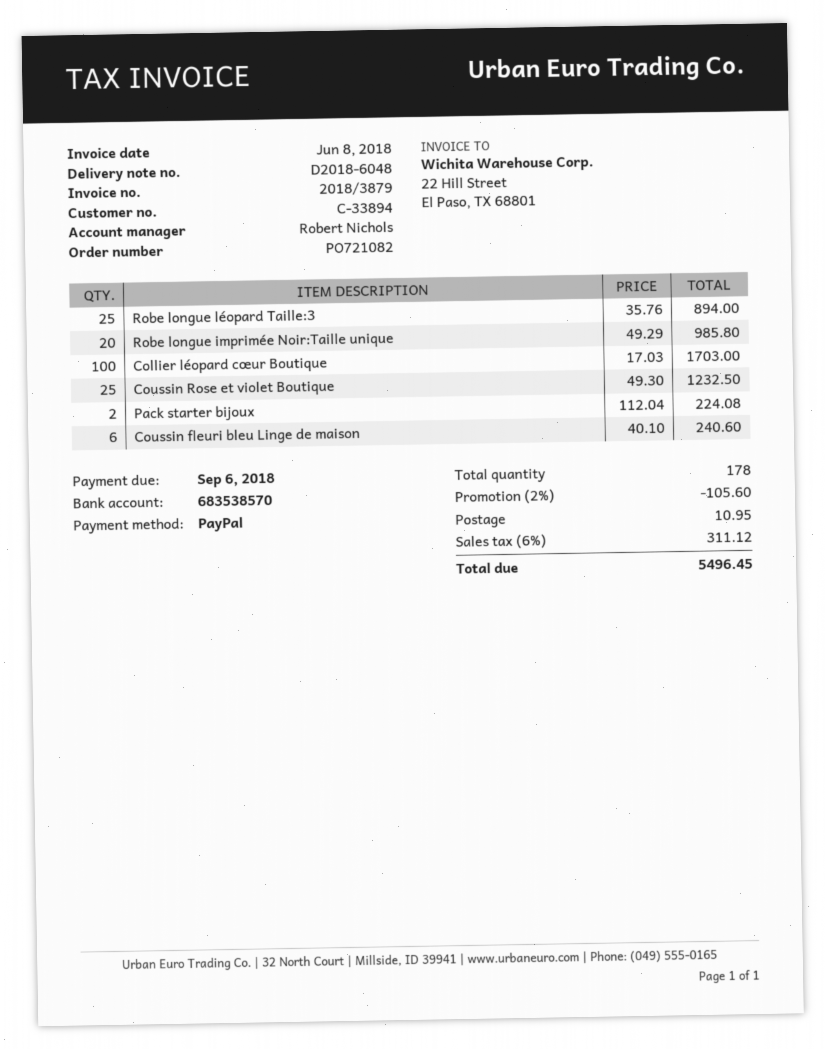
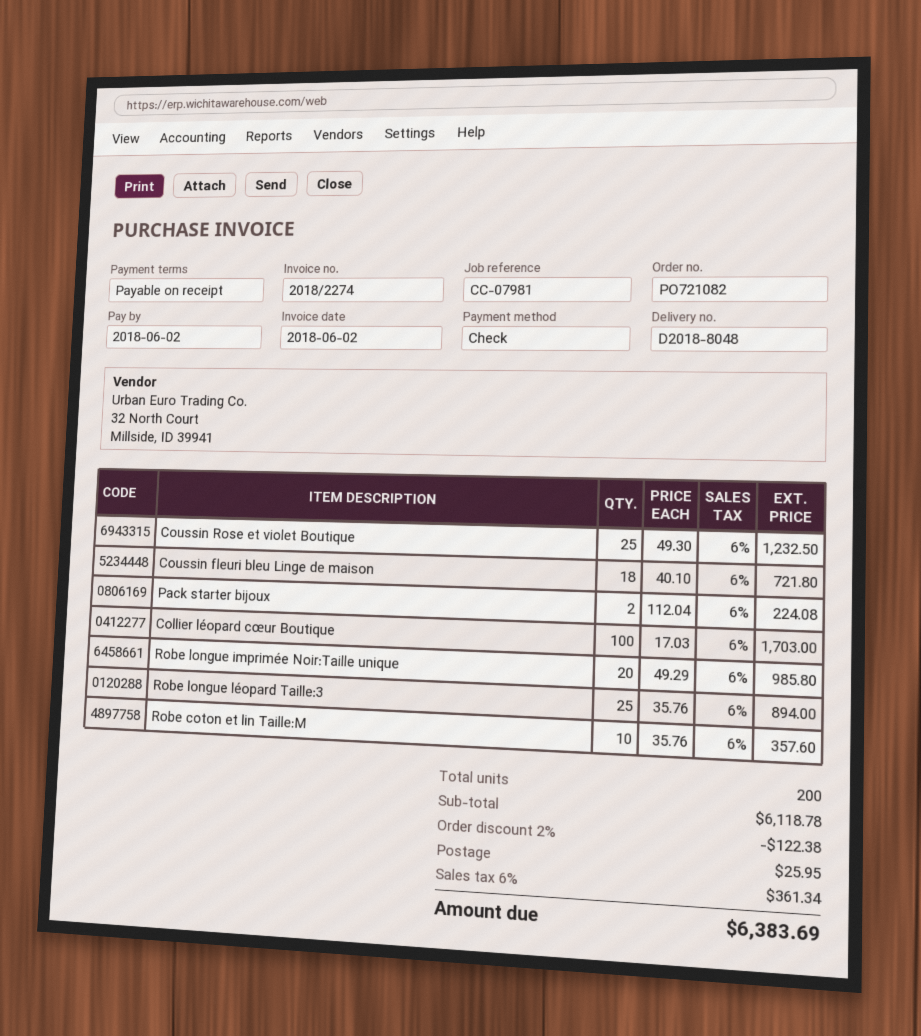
delivery note number: D2018-6048 -> D2018-8048
invoice number: 2018/3879 -> 2018/2274
invoice date: 2018-06-08 -> 2018-06-02
due date: 2018-09-06 -> 2018-06-02
payment method: PayPal -> cheque
Coussin fleuri bleu Linge de maison: 6 x 40.10 = 240.60 -> 18 x 40.10 = 721.80
Robe coton et lin Taille:M: none -> 10 x 35.76 = 357.60
total quantity: 178 -> 200
discount: 2% = 105.60 -> 2% = 122.38
shipping: 10.95 -> 25.95
tax: 6% = 311.12 -> 6% = 361.34
total: 5496.45 -> 6383.69

